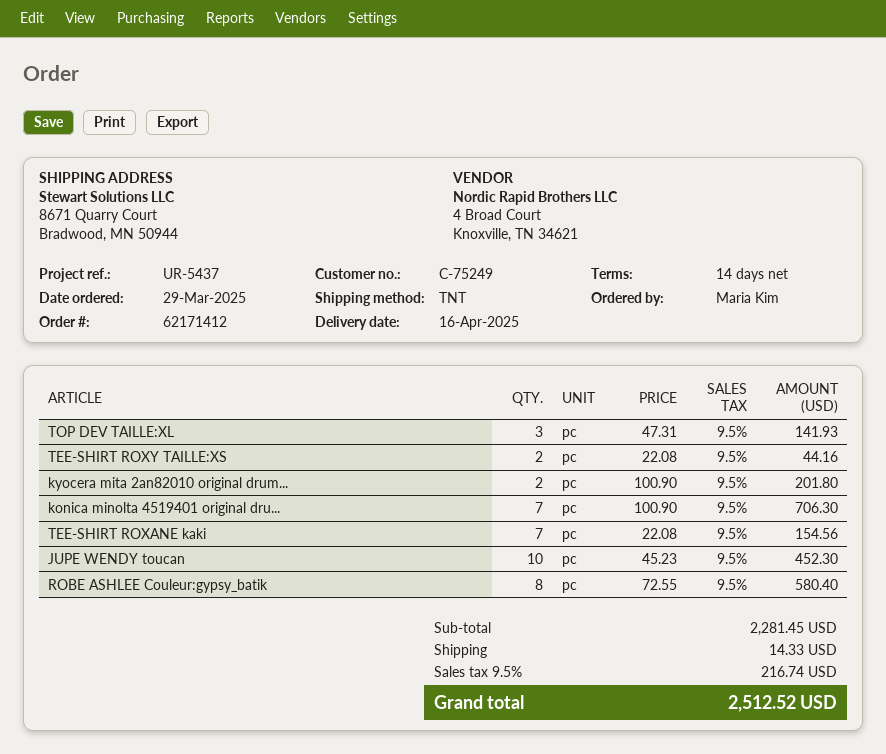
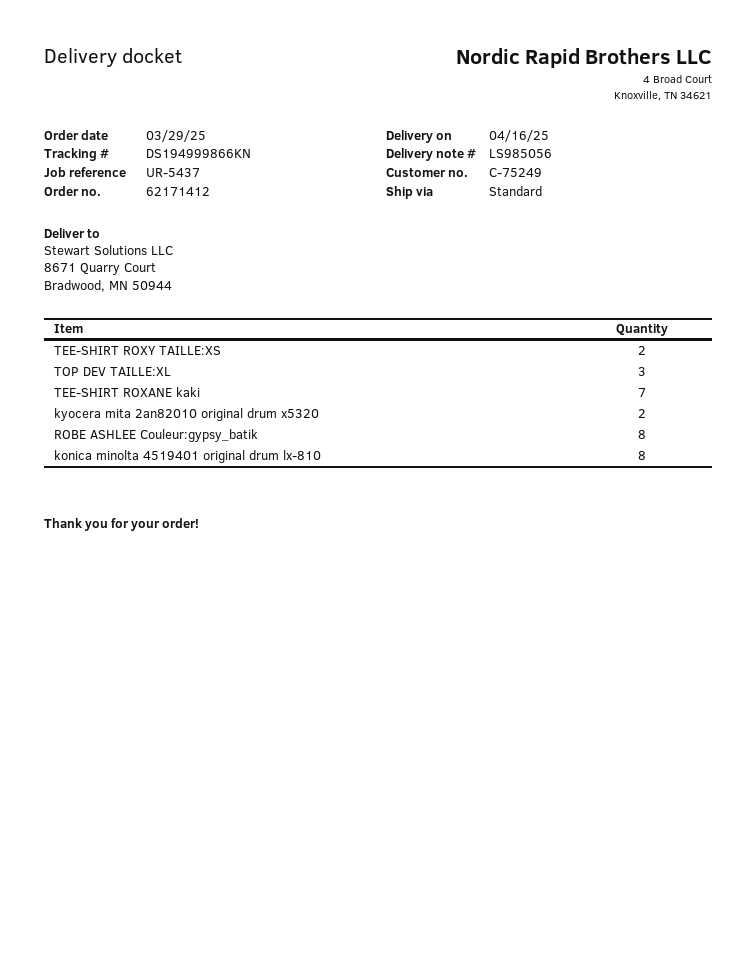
shipping method: TNT -> standard
konica minolta 4519401 original dru...: 7 -> 8
JUPE WENDY toucan: 10 -> none

